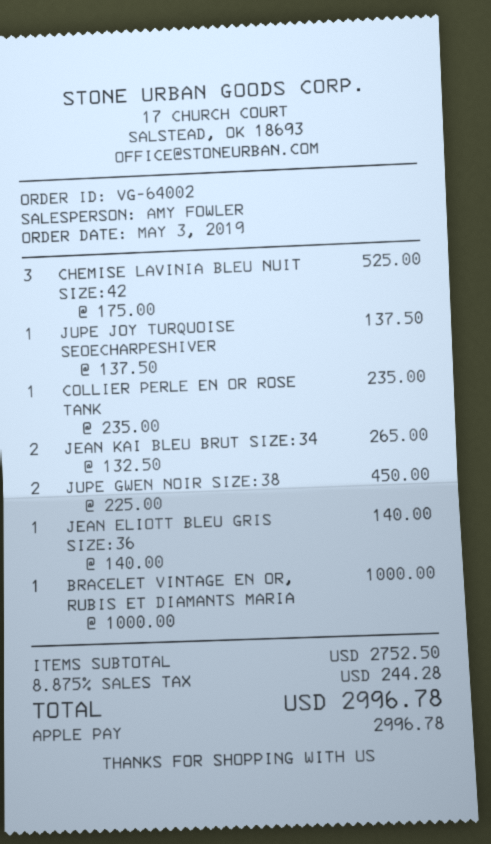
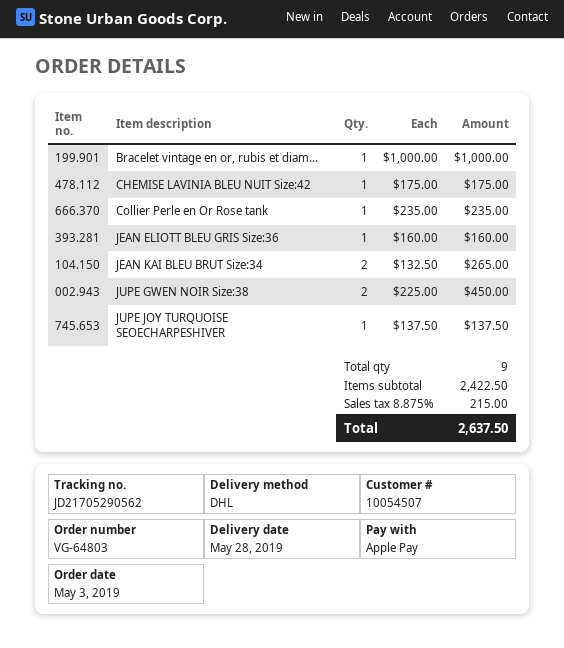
order number: VG-64002 -> VG-64803
CHEMISE LAVINIA BLEU NUIT SIZE:42: 3 x 175.00 = 525.00 -> 1 x 175.00 = 175.00
JEAN ELIOTT BLEU GRIS SIZE:36: 1 x 140.00 = 140.00 -> 1 x 160.00 = 160.00
subtotal: 2752.50 -> 2422.50
tax: 8.875% = 244.28 -> 8.875% = 215.00
total: 2996.78 -> 2637.50

